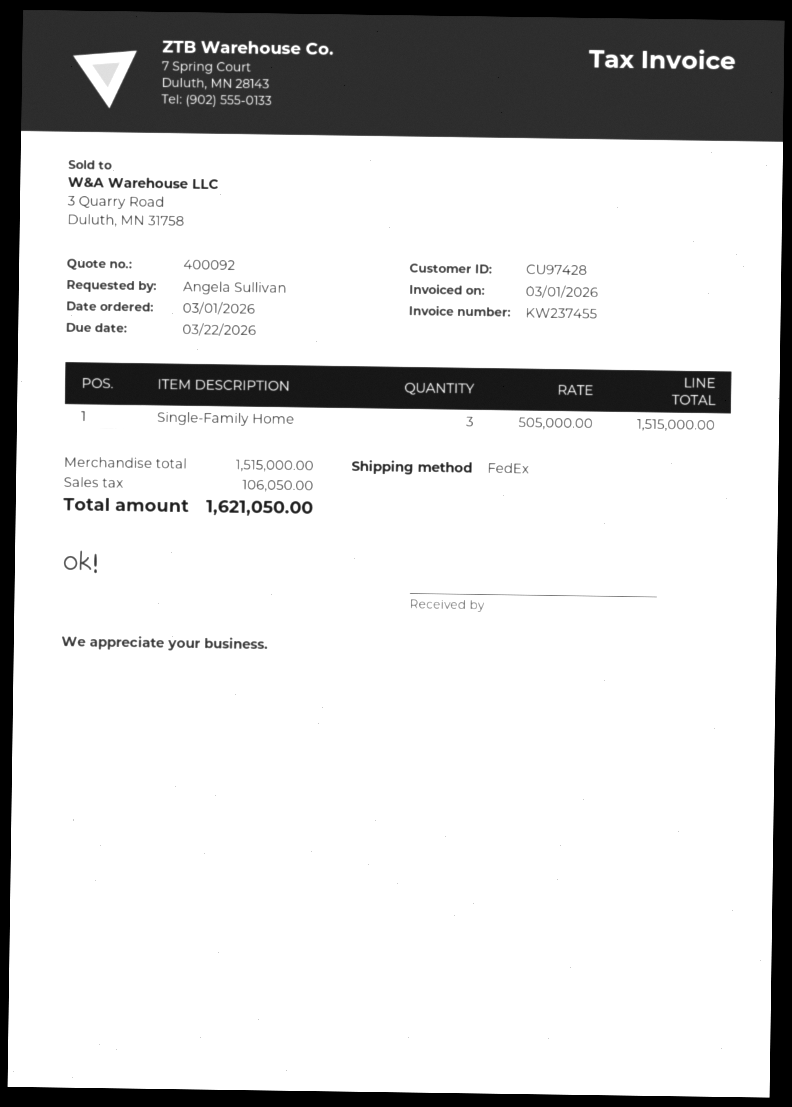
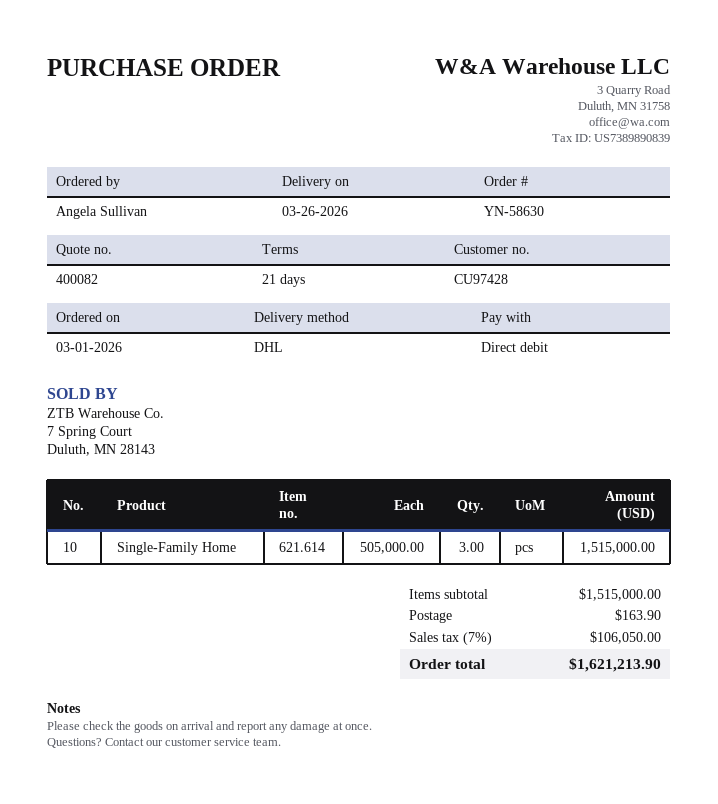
quote number: 400092 -> 400082
shipping method: FedEx -> DHL
shipping: none -> 163.90
total: 1621050.00 -> 1621213.90

